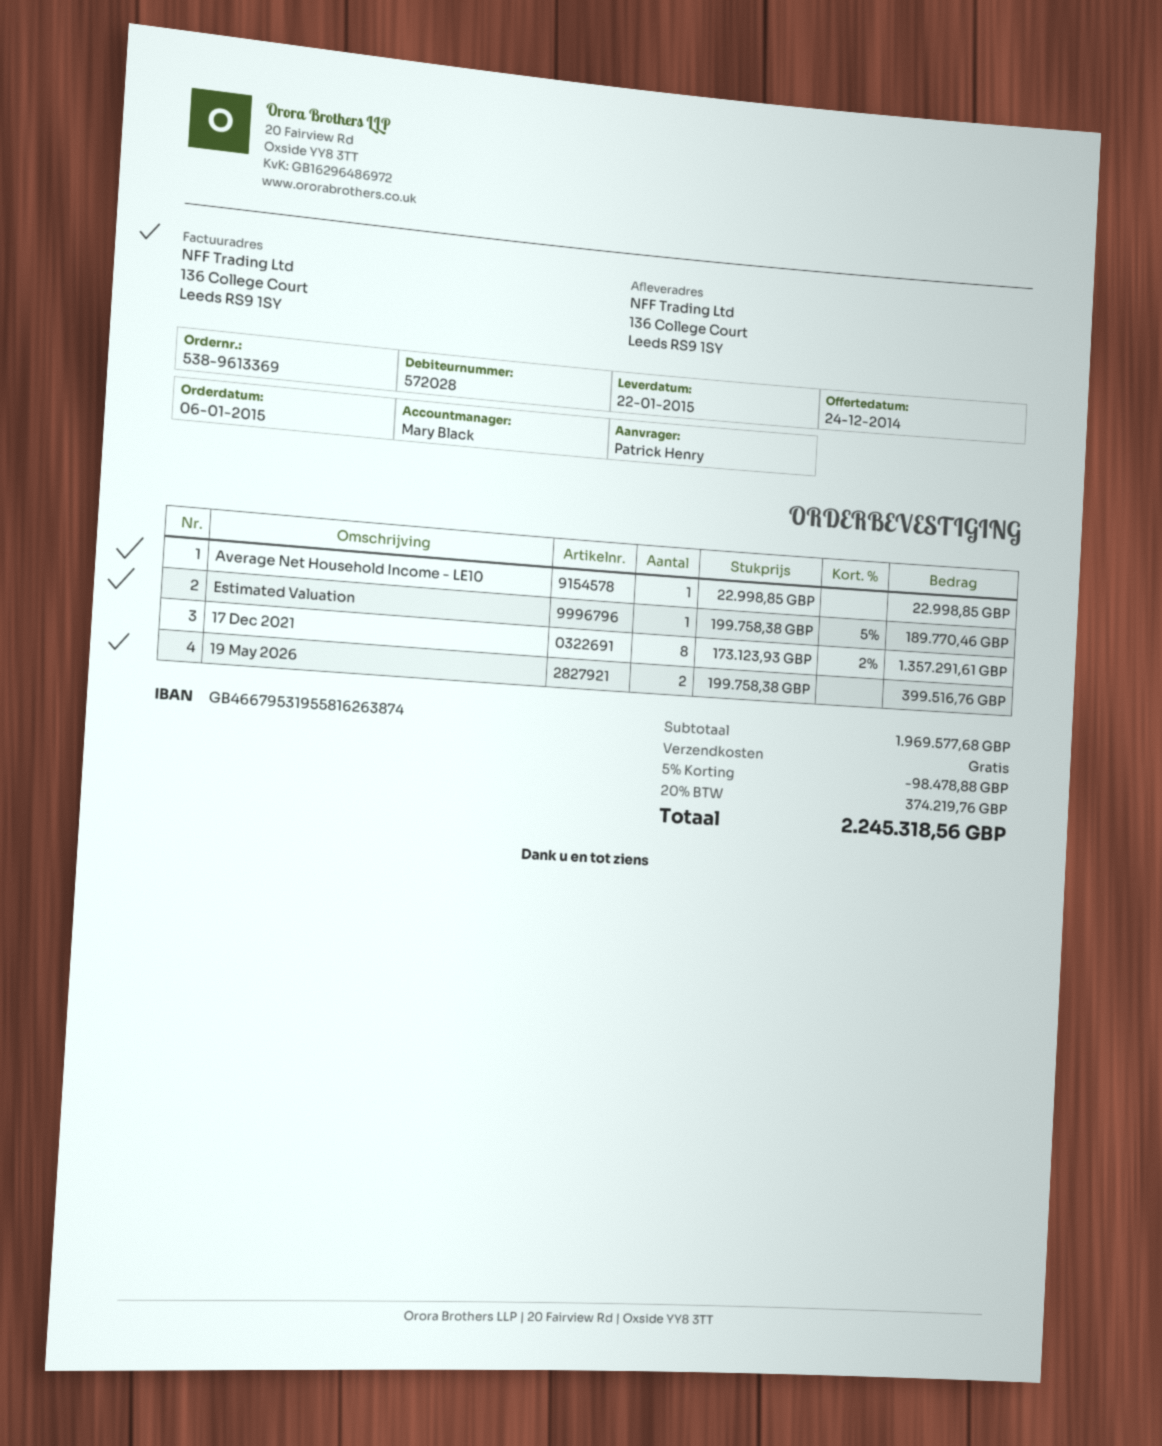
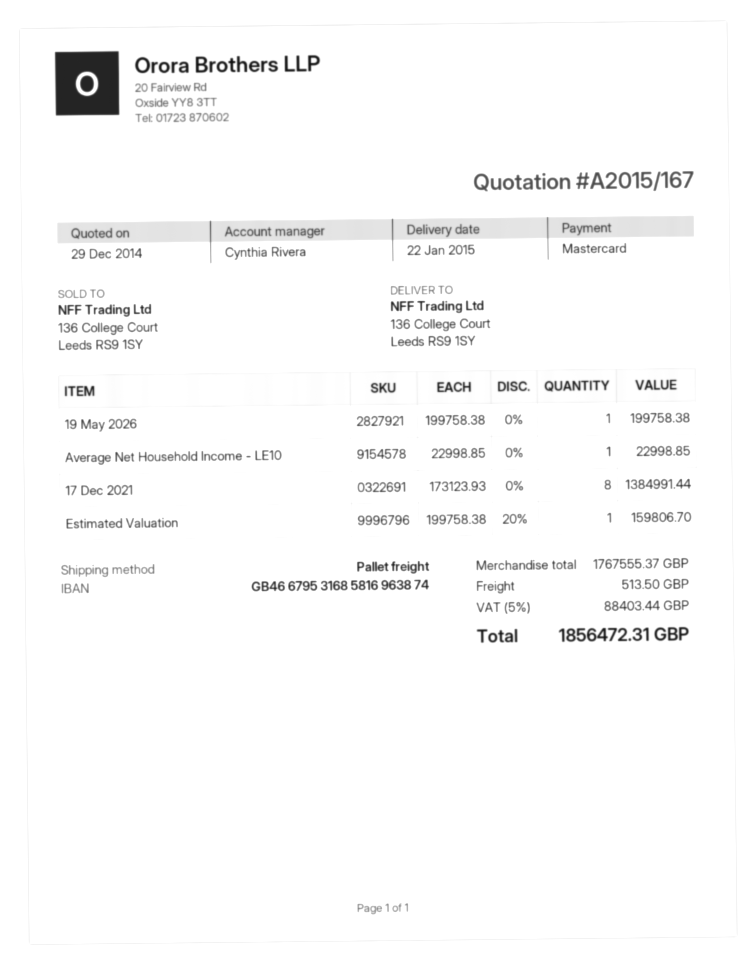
quote date: 2014-12-24 -> 2014-12-29
sales rep: Mary Black -> Cynthia Rivera
bank account: GB46679531955816263874 -> GB46679531685816963874
Estimated Valuation: 1 x 199758.38 - 5% = 189770.46 -> 1 x 199758.38 - 20% = 159806.70
17 Dec 2021: 8 x 173123.93 - 2% = 1357291.61 -> 8 x 173123.93 = 1384991.44
19 May 2026: 2 x 199758.38 = 399516.76 -> 1 x 199758.38 = 199758.38
subtotal: 1969577.68 -> 1767555.37
discount: 5% = 98478.88 -> none
shipping: 0.00 -> 513.50
tax: 20% = 374219.76 -> 5% = 88403.44
total: 2245318.56 -> 1856472.31

